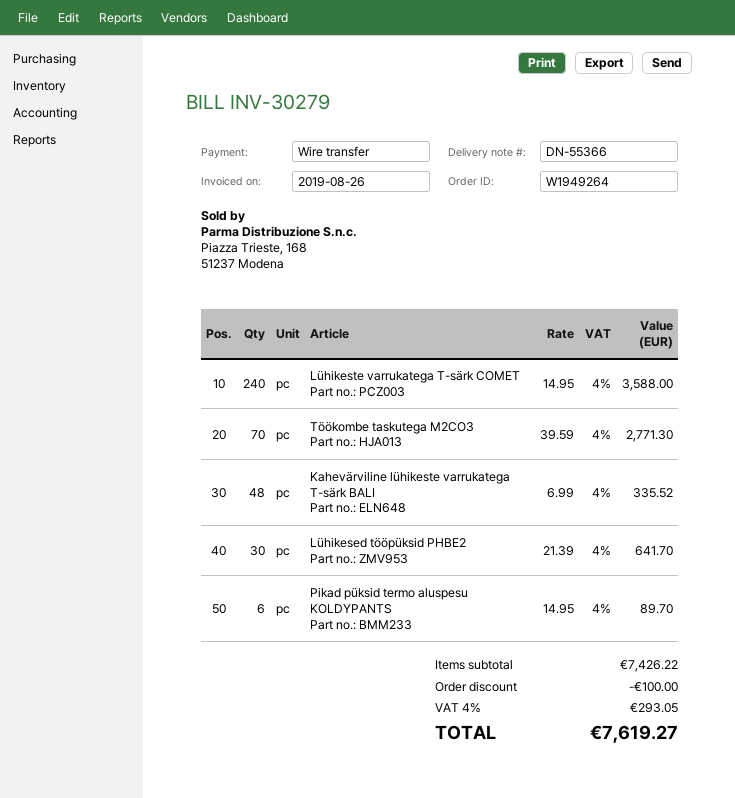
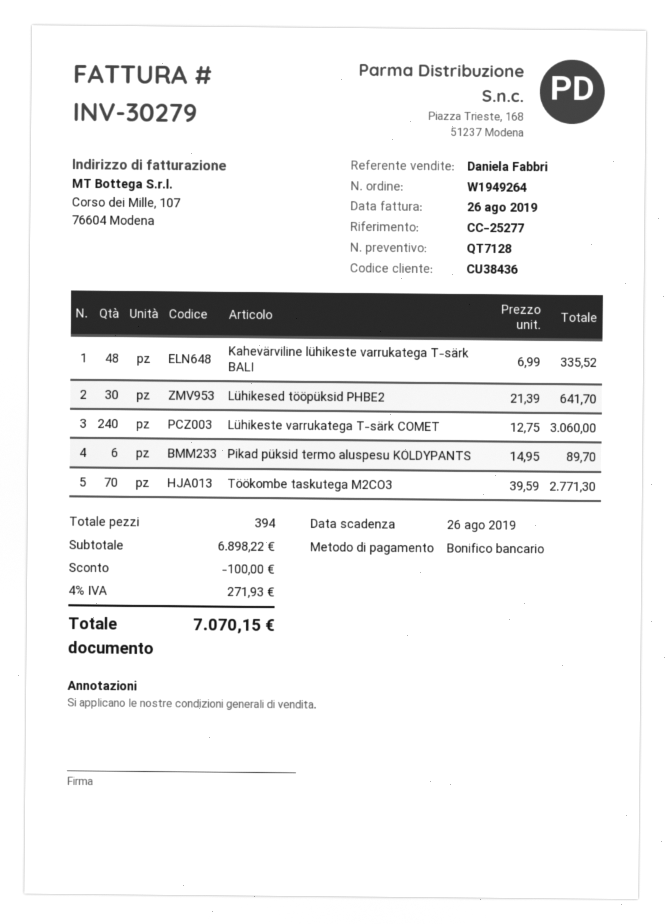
Lühikeste varrukatega T-särk COMET: 240 x 14.95 = 3588.00 -> 240 x 12.75 = 3060.00
subtotal: 7426.22 -> 6898.22
tax: 4% = 293.05 -> 4% = 271.93
total: 7619.27 -> 7070.15

